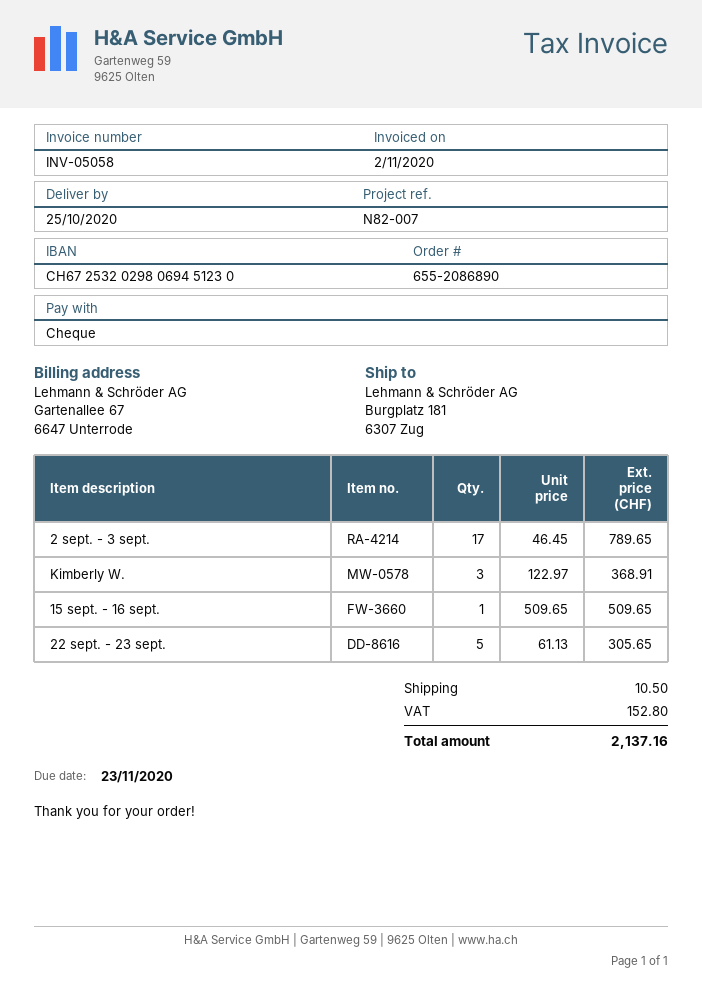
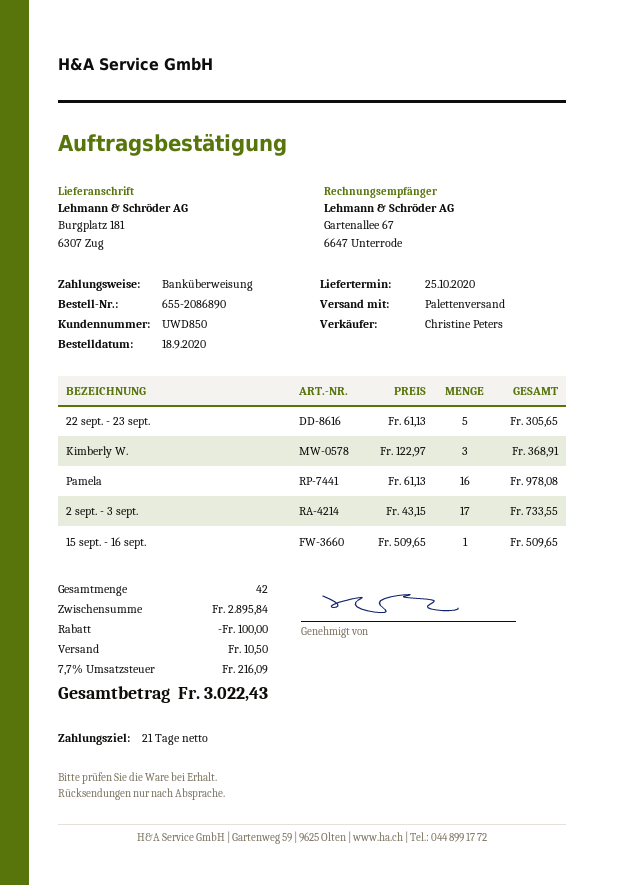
payment method: cheque -> bank transfer
2 sept. - 3 sept.: 17 x 46.45 = 789.65 -> 17 x 43.15 = 733.55
Pamela: none -> 16 x 61.13 = 978.08
discount: none -> 100.00
tax: 152.80 -> 216.09
total: 2137.16 -> 3022.43

